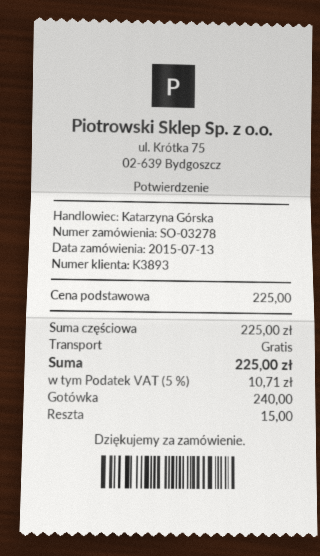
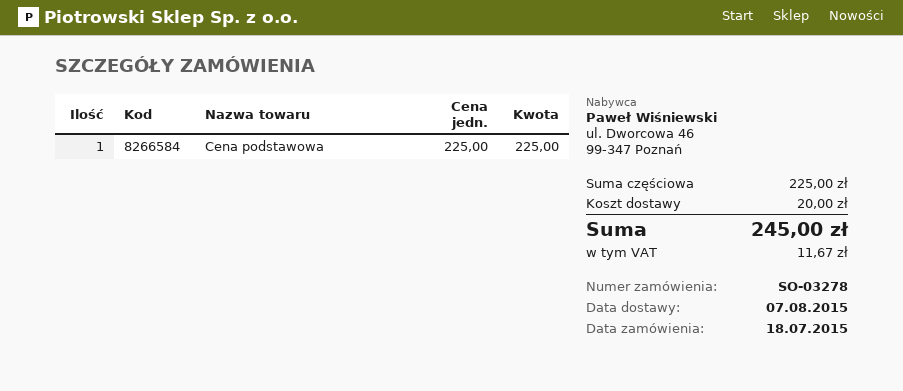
order date: 2015-07-13 -> 2015-07-18
shipping: 0.00 -> 20.00
tax: 10.71 -> 11.67
total: 225.00 -> 245.00

